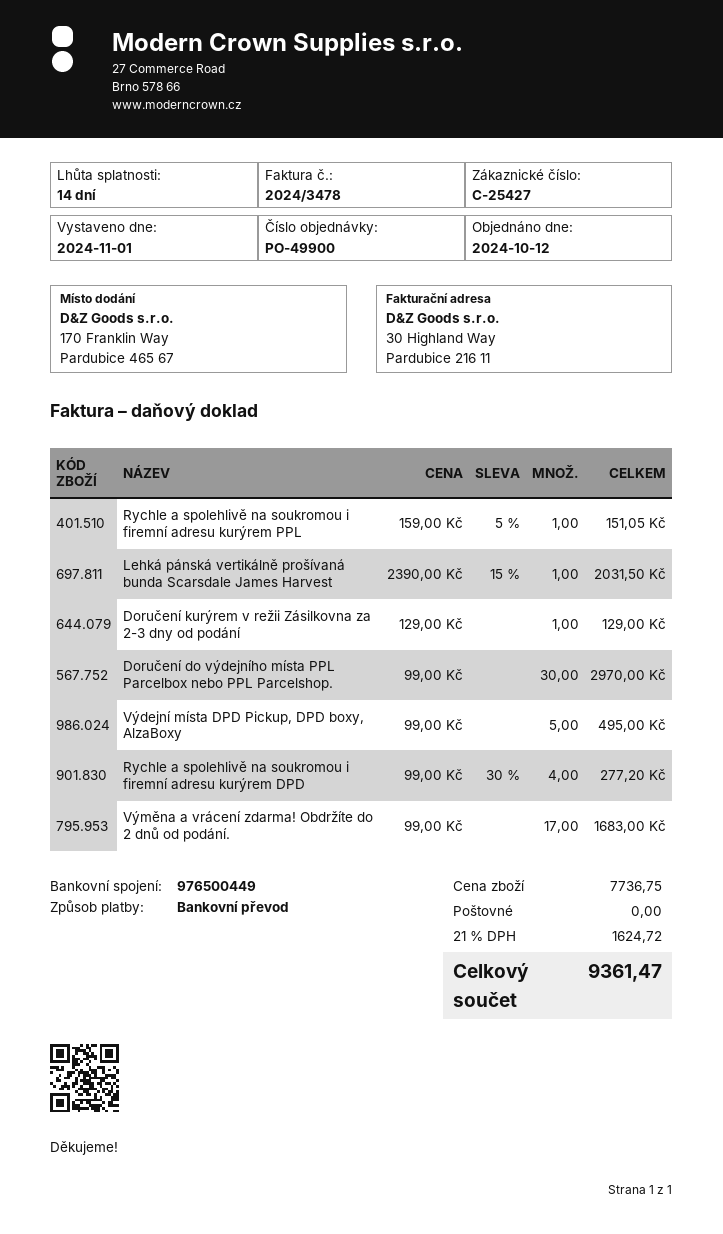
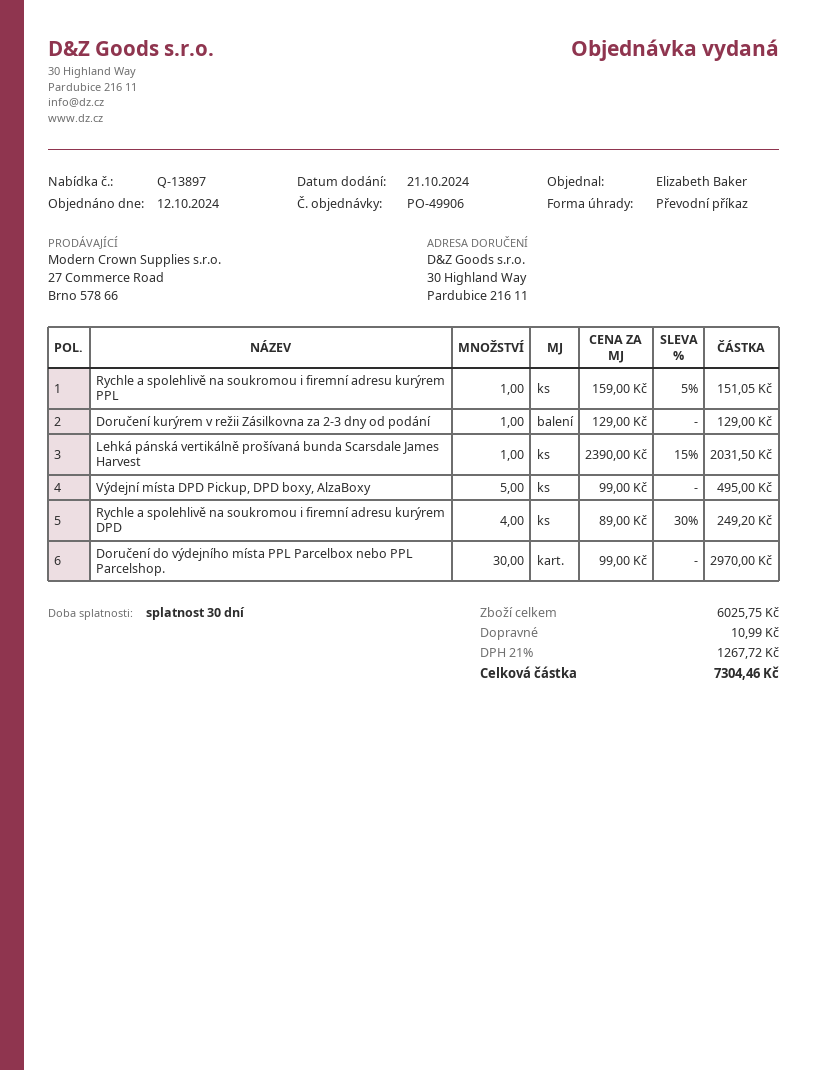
order number: PO-49900 -> PO-49906
payment terms: 14 days -> 30 days
ship to: 170 Franklin Way, Pardubice 465 67 -> 30 Highland Way, Pardubice 216 11
Rychle a spolehlivě na soukromou i firemní adresu kurýrem DPD: 4 x 99.00 - 30% = 277.20 -> 4 x 89.00 - 30% = 249.20
Výměna a vrácení zdarma! Obdržíte do 2 dnů od podání.: 17 x 99.00 = 1683.00 -> none
subtotal: 7736.75 -> 6025.75
shipping: 0.00 -> 10.99
tax: 21% = 1624.72 -> 21% = 1267.72
total: 9361.47 -> 7304.46

